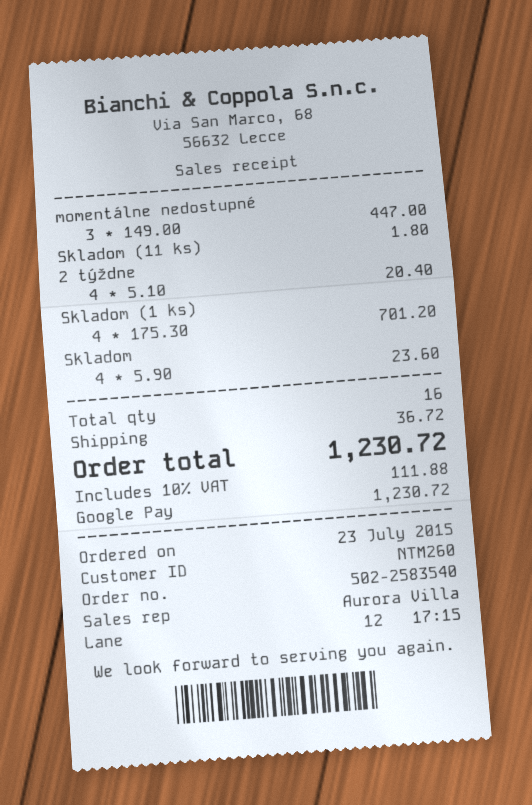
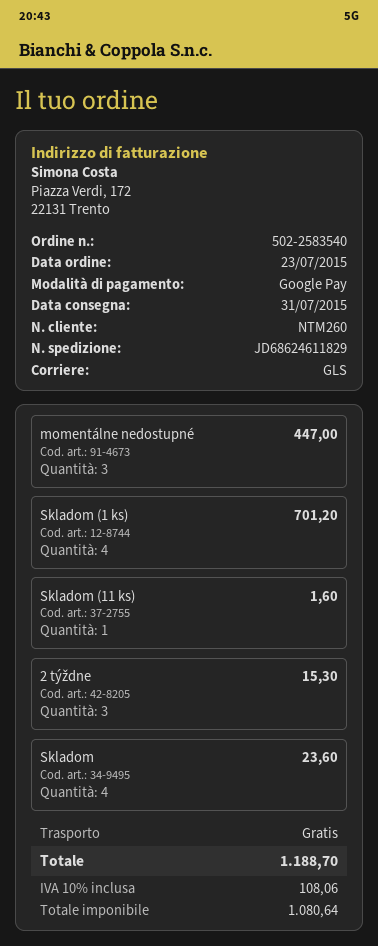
Skladom (11 ks): 1 for 1.80 -> 1 for 1.60
2 týždne: 4 for 20.40 -> 3 for 15.30
shipping: 36.72 -> 0.00
tax: 10% = 111.88 -> 10% = 108.06
total: 1230.72 -> 1188.70

